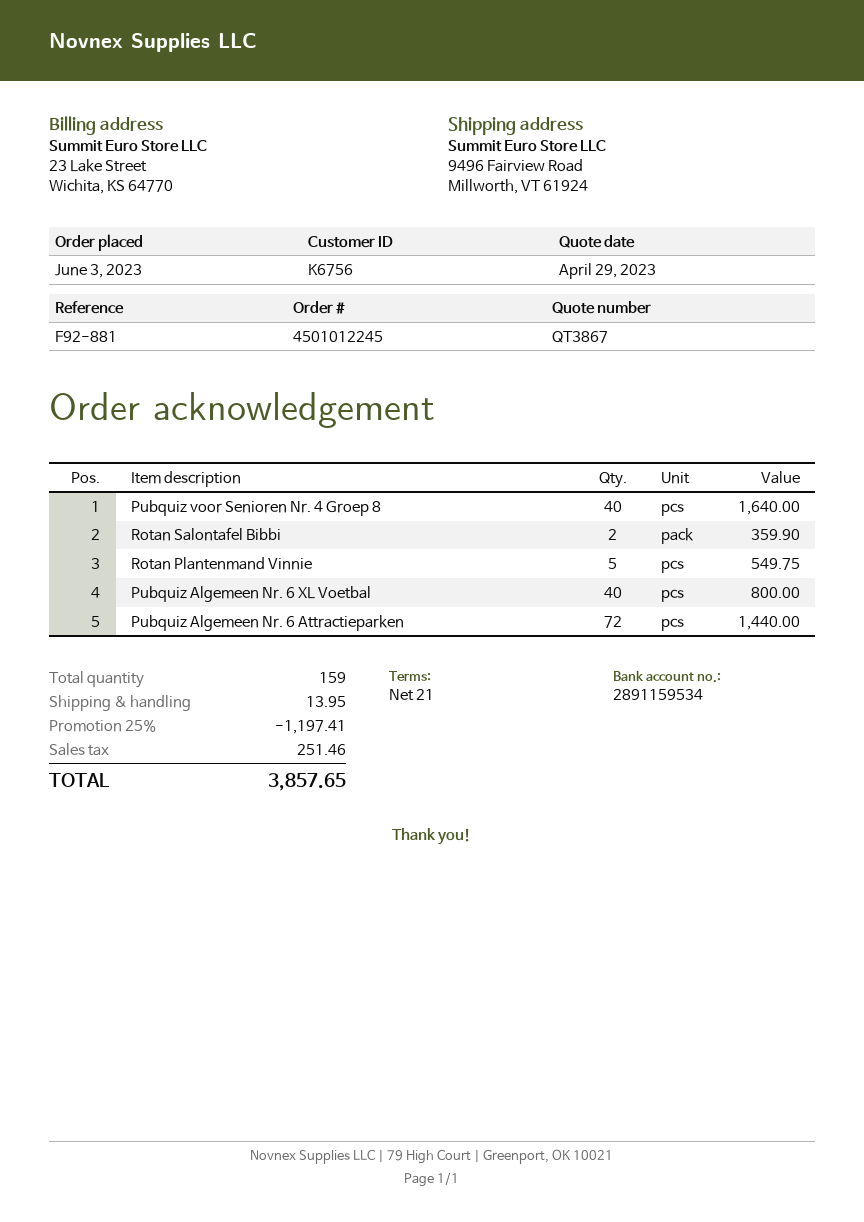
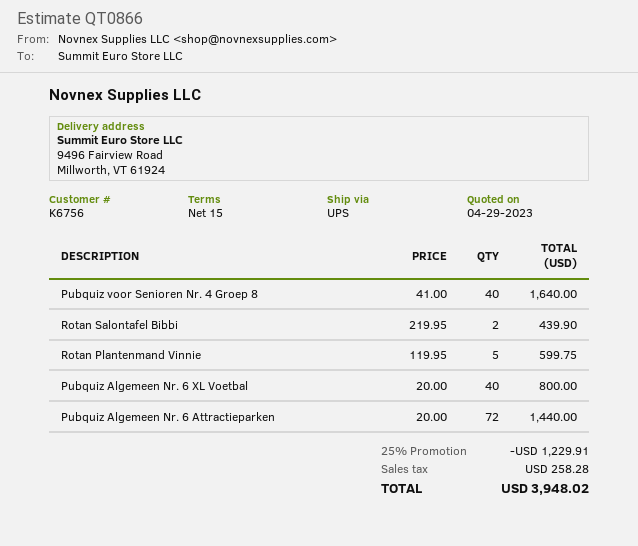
quote number: QT3867 -> QT0866
payment terms: 21 days -> 15 days
Rotan Salontafel Bibbi: 2 for 359.90 -> 2 for 439.90
Rotan Plantenmand Vinnie: 5 for 549.75 -> 5 for 599.75
discount: 25% = 1197.41 -> 25% = 1229.91
shipping: 13.95 -> none
tax: 251.46 -> 258.28
total: 3857.65 -> 3948.02

